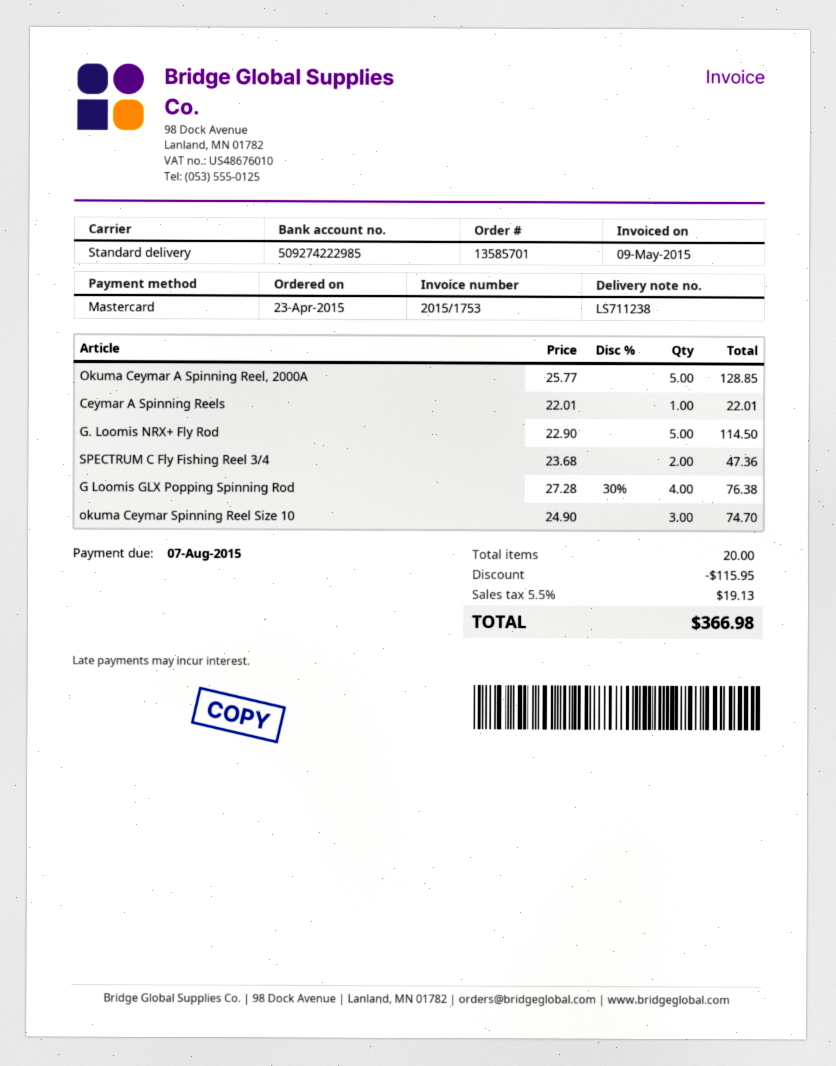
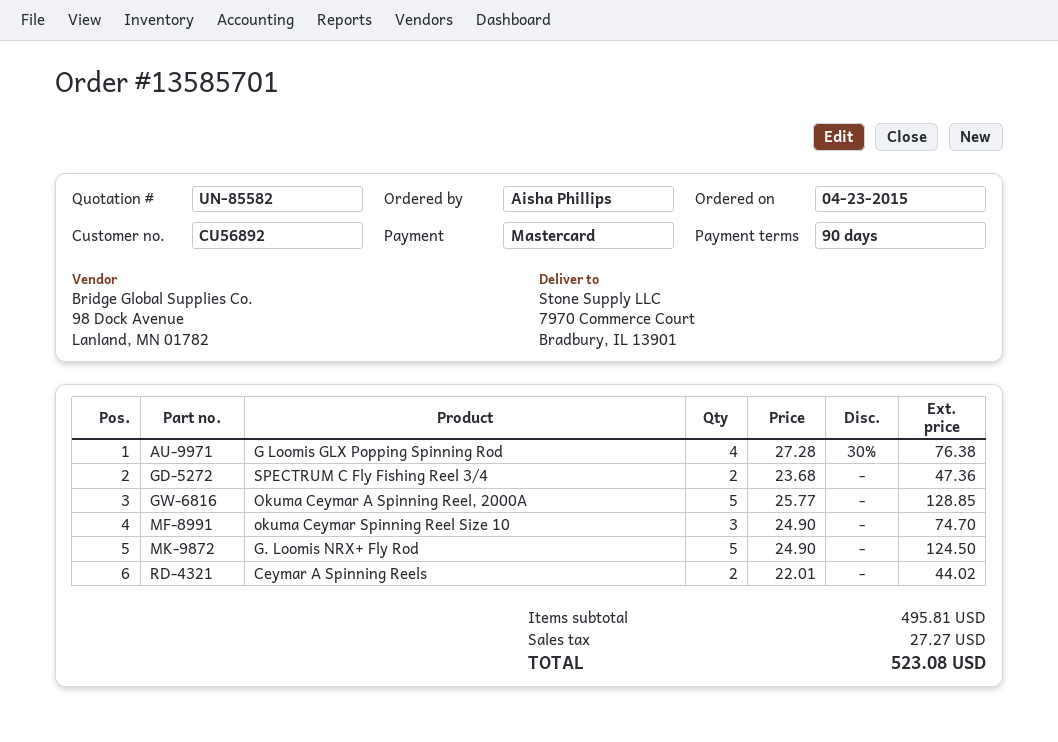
Ceymar A Spinning Reels: 1 x 22.01 = 22.01 -> 2 x 22.01 = 44.02
G. Loomis NRX+ Fly Rod: 5 x 22.90 = 114.50 -> 5 x 24.90 = 124.50
discount: 115.95 -> none
tax: 19.13 -> 27.27
total: 366.98 -> 523.08

